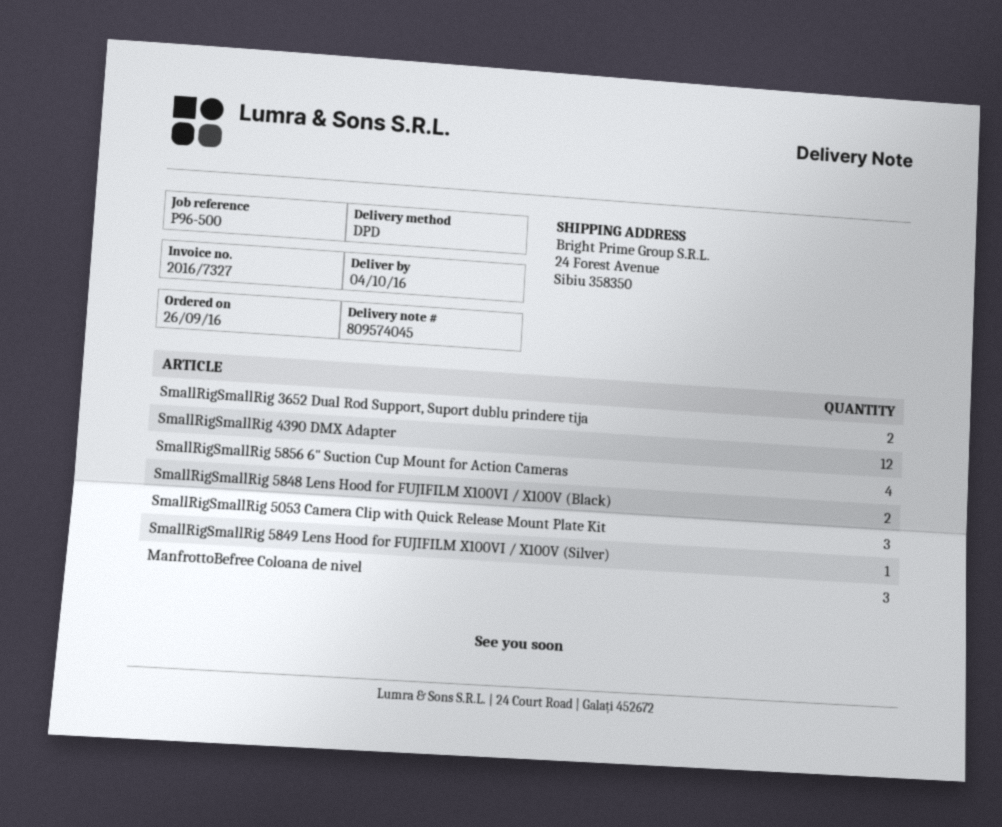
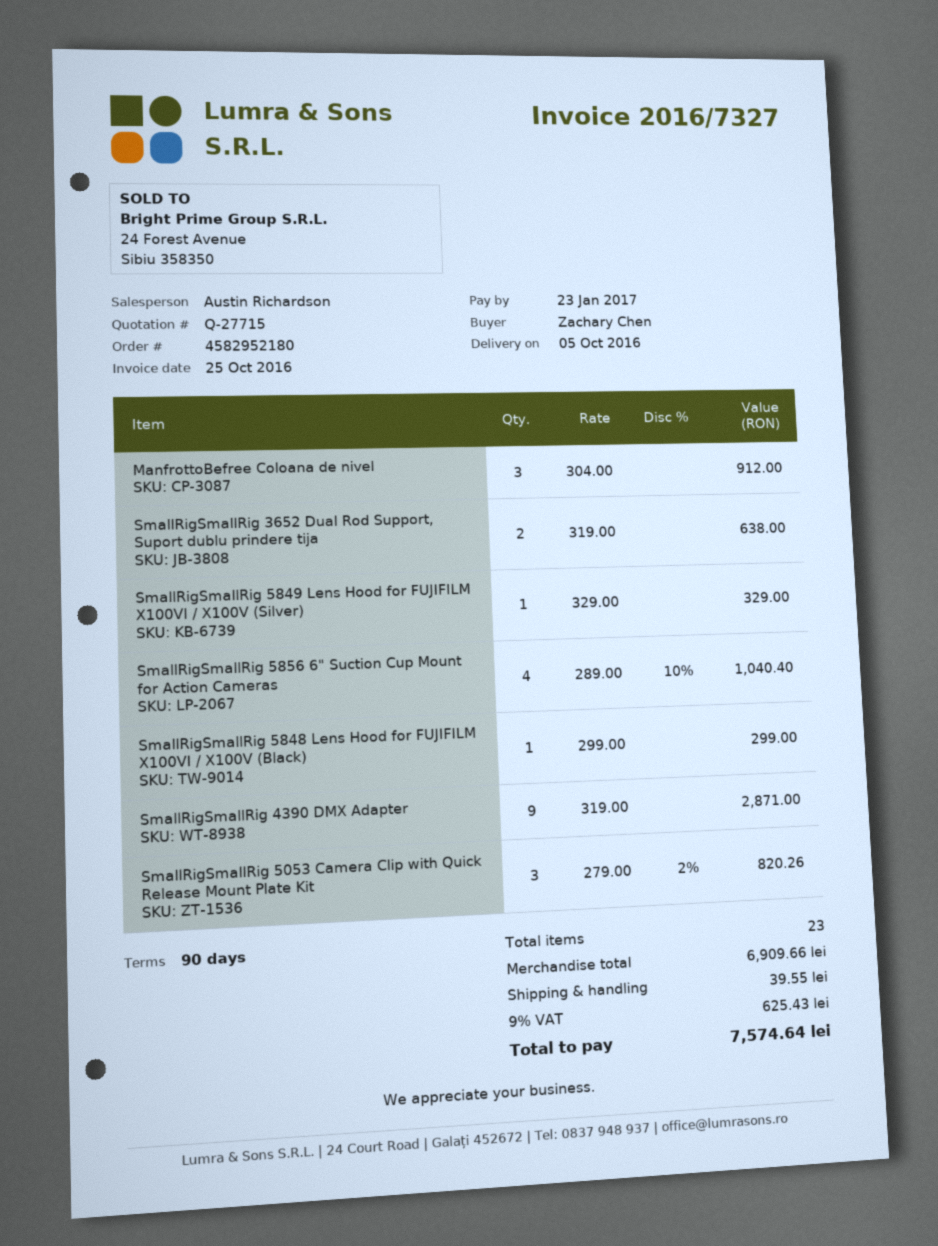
delivery date: 2016-10-04 -> 2016-10-05
SmallRigSmallRig 4390 DMX Adapter: 12 -> 9
SmallRigSmallRig 5848 Lens Hood for FUJIFILM X100VI / X100V (Black): 2 -> 1

